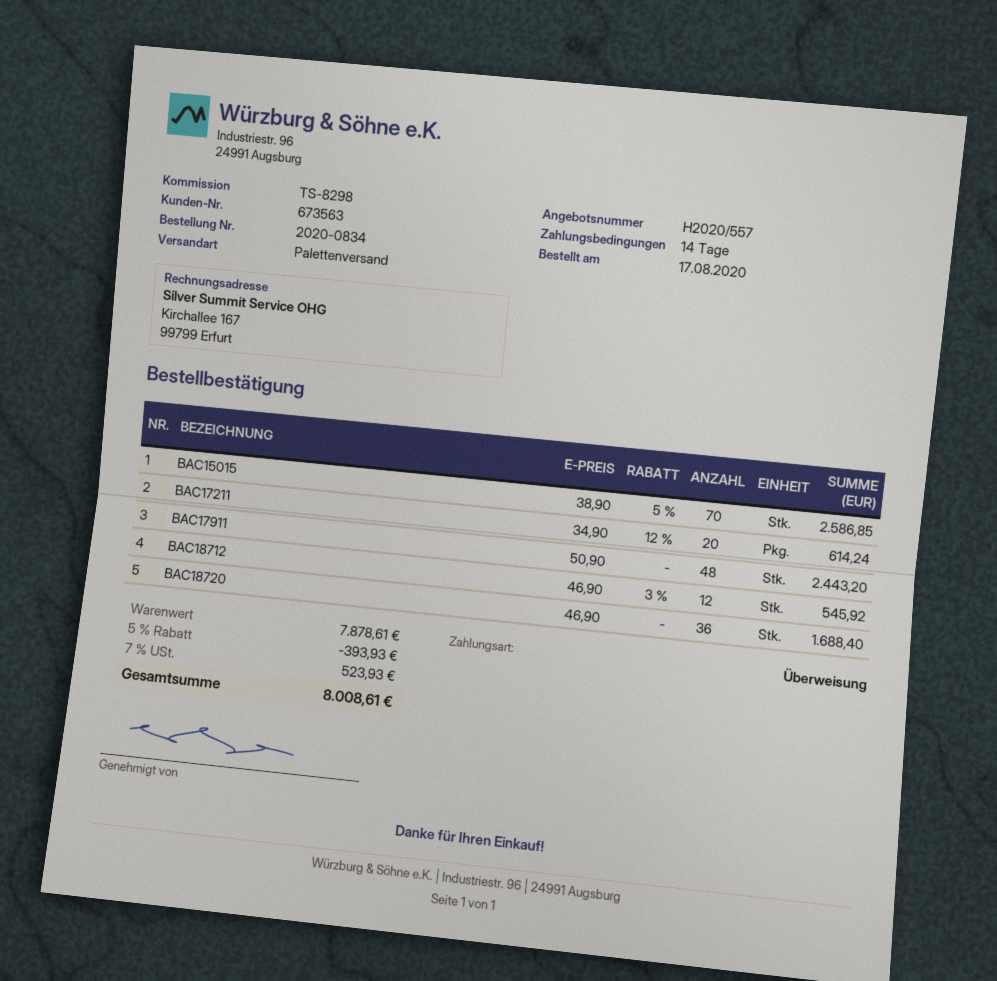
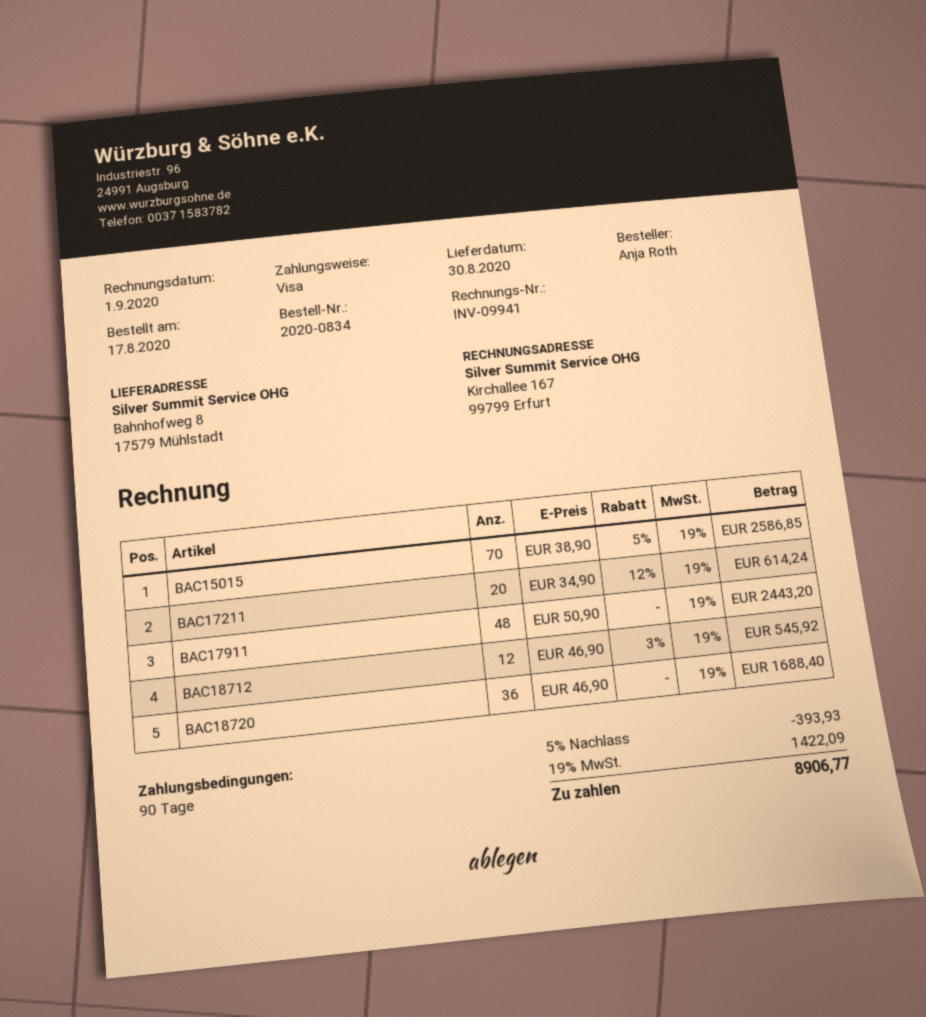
payment terms: 14 days -> 90 days
payment method: bank transfer -> Visa
tax: 7% = 523.93 -> 19% = 1422.09
total: 8008.61 -> 8906.77

